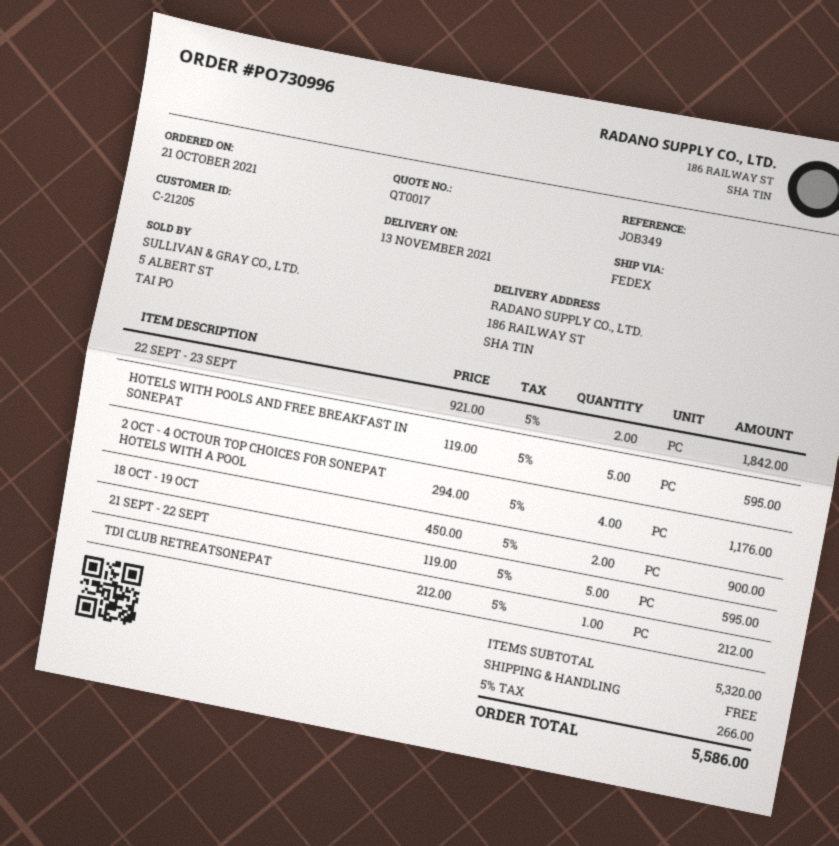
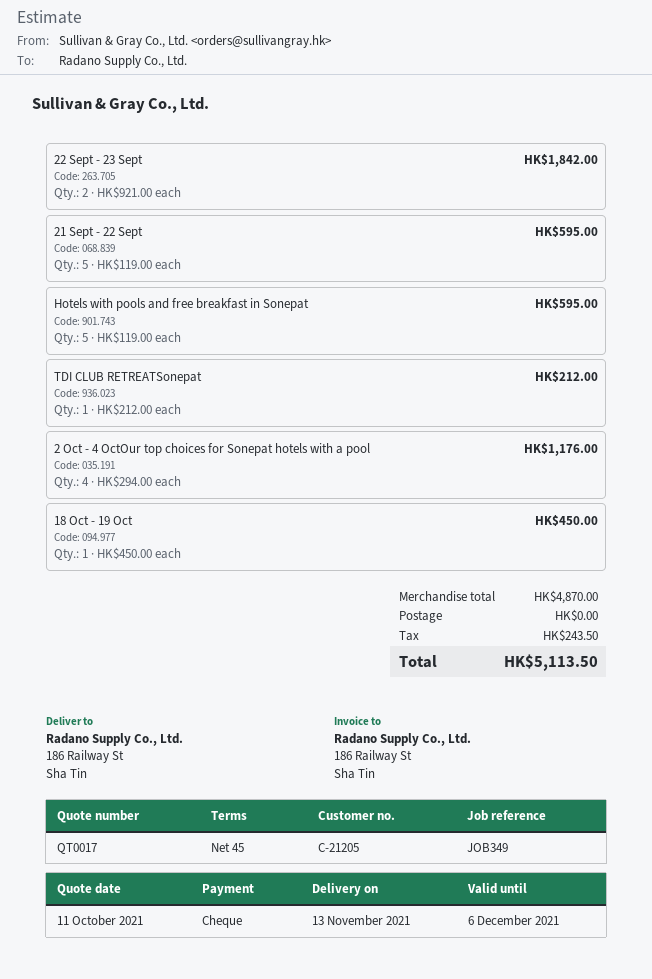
18 OCT - 19 OCT: 2 x 450.00 = 900.00 -> 1 x 450.00 = 450.00
subtotal: 5320.00 -> 4870.00
tax: 266.00 -> 243.50
total: 5586.00 -> 5113.50

